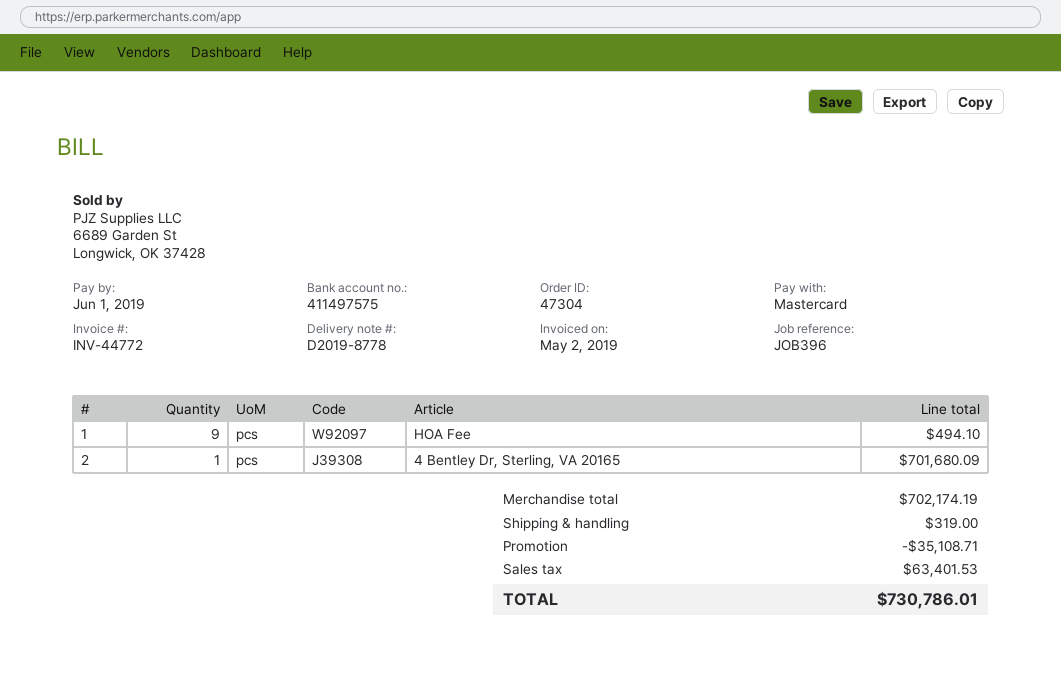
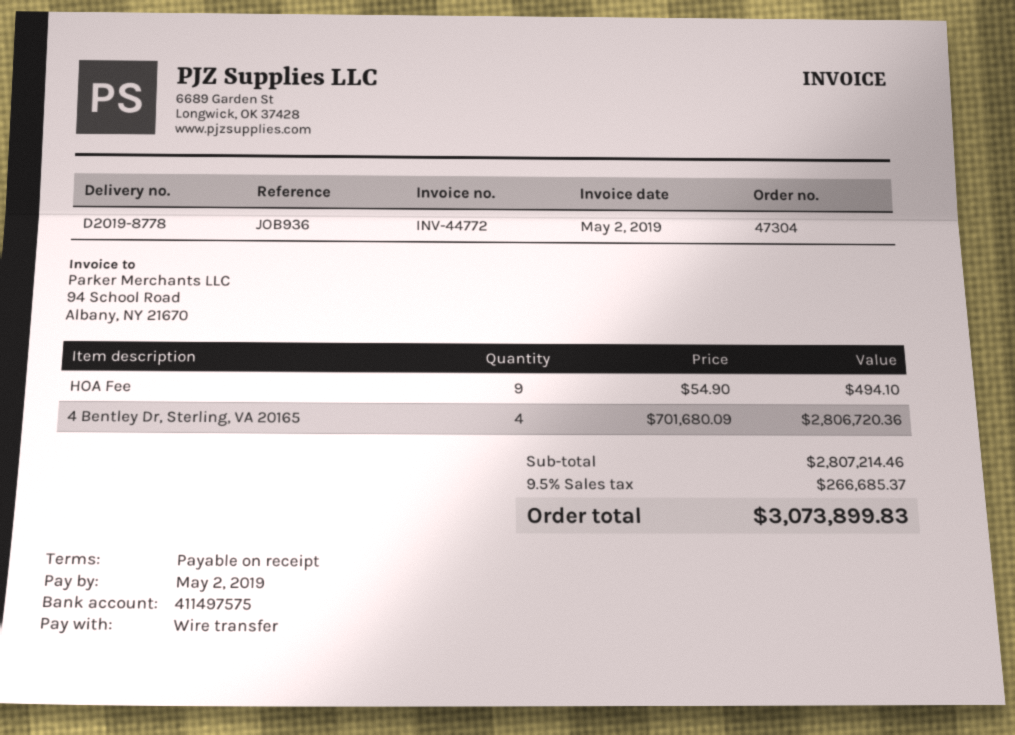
due date: 2019-06-01 -> 2019-05-02
reference: JOB396 -> JOB936
payment method: Mastercard -> bank transfer
4 Bentley Dr, Sterling, VA 20165: 1 for 701680.09 -> 4 for 2806720.36
subtotal: 702174.19 -> 2807214.46
discount: 35108.71 -> none
shipping: 319.00 -> none
tax: 63401.53 -> 266685.37
total: 730786.01 -> 3073899.83

